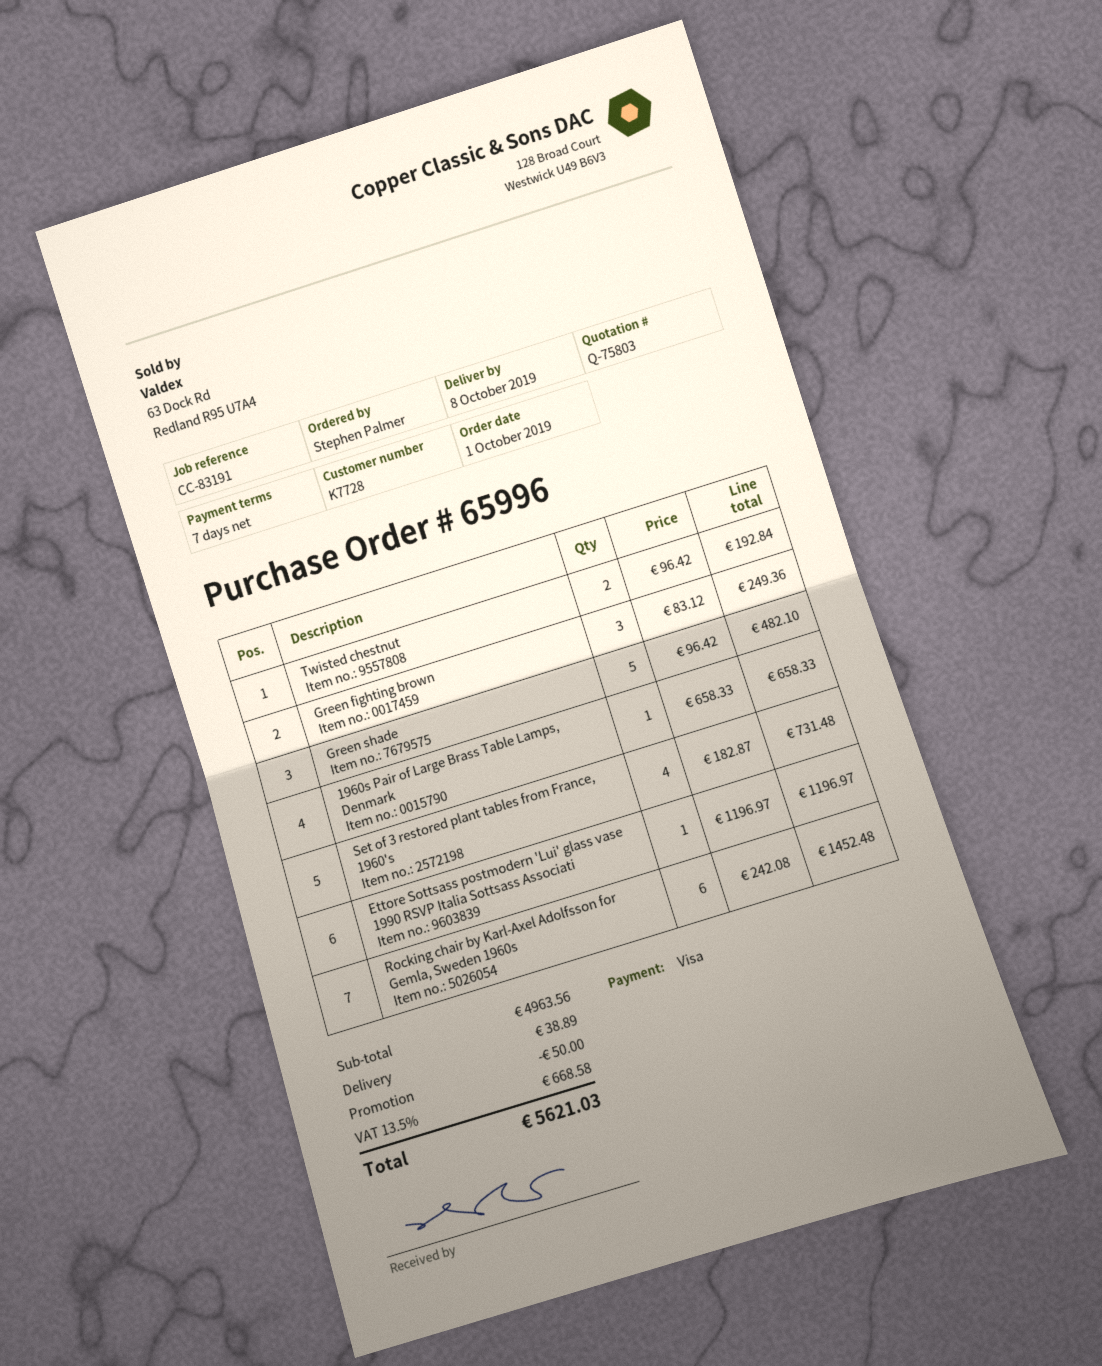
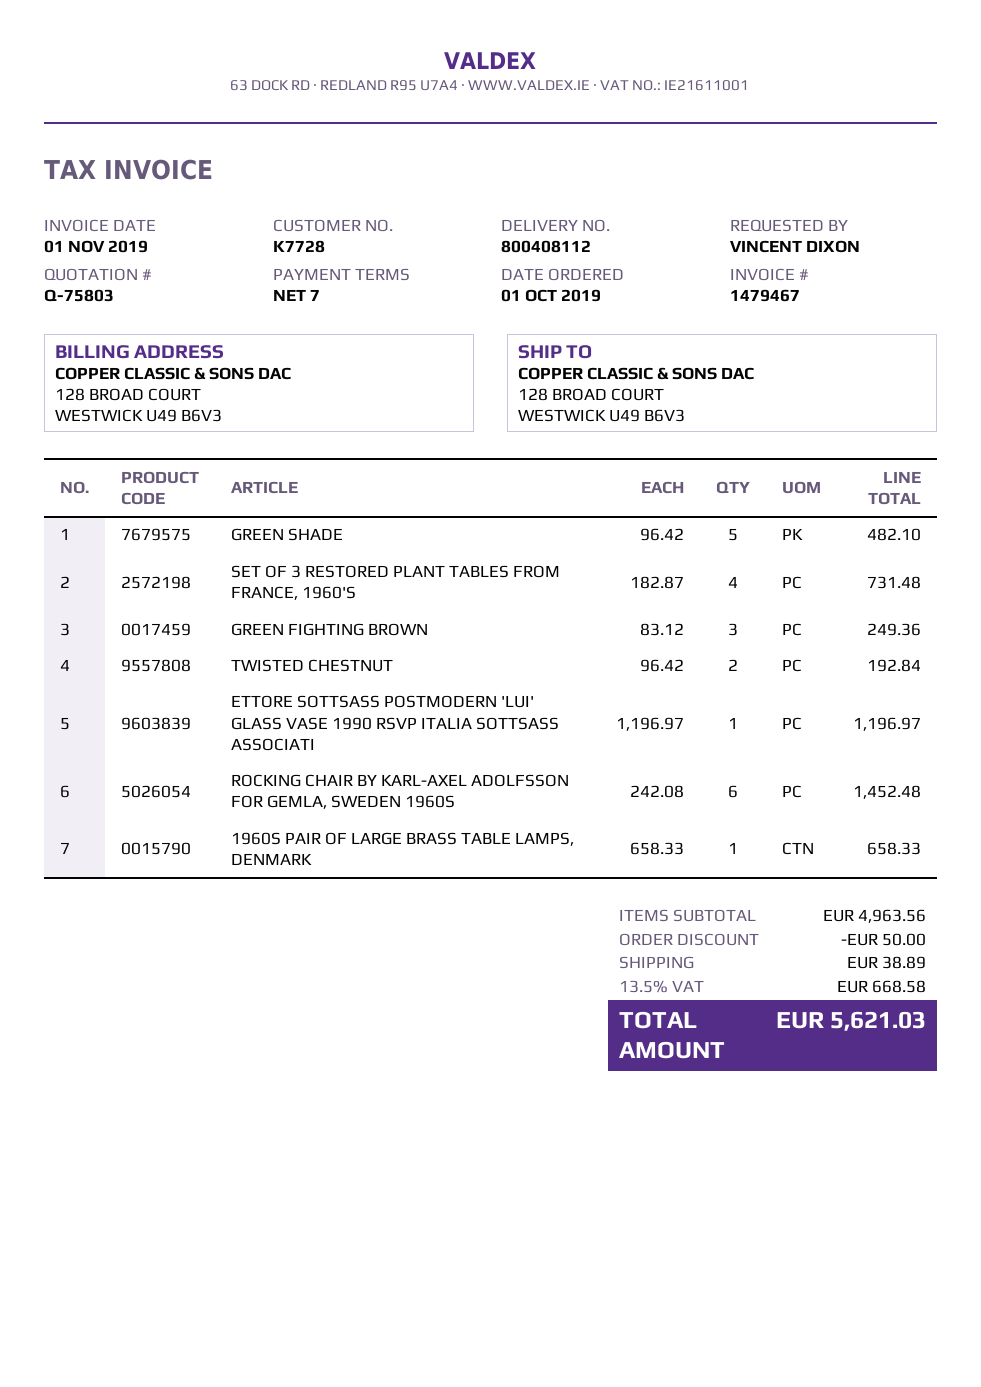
ordered by: Stephen Palmer -> VINCENT DIXON

